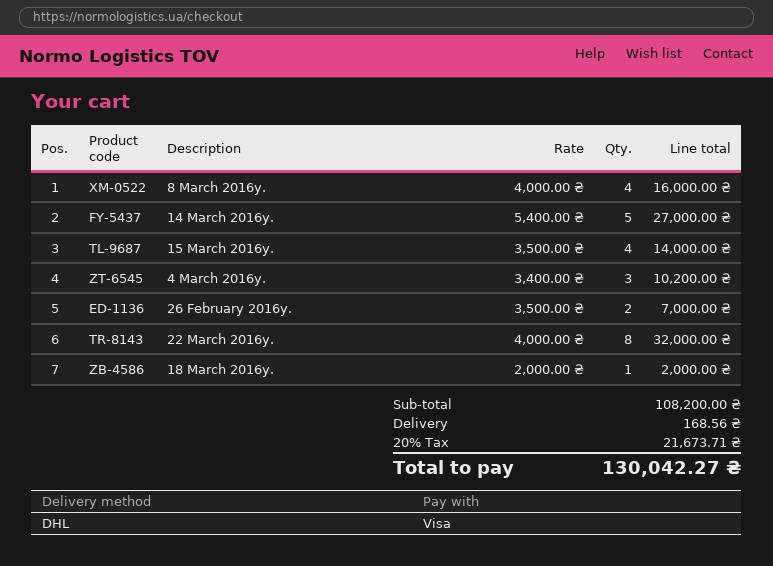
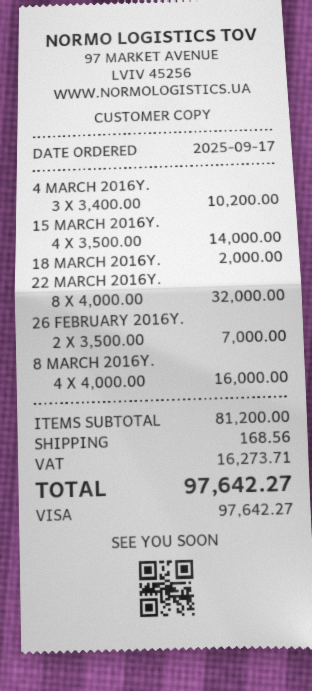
14 March 2016y.: 5 x 5400.00 = 27000.00 -> none
subtotal: 108200.00 -> 81200.00
tax: 21673.71 -> 16273.71
total: 130042.27 -> 97642.27

